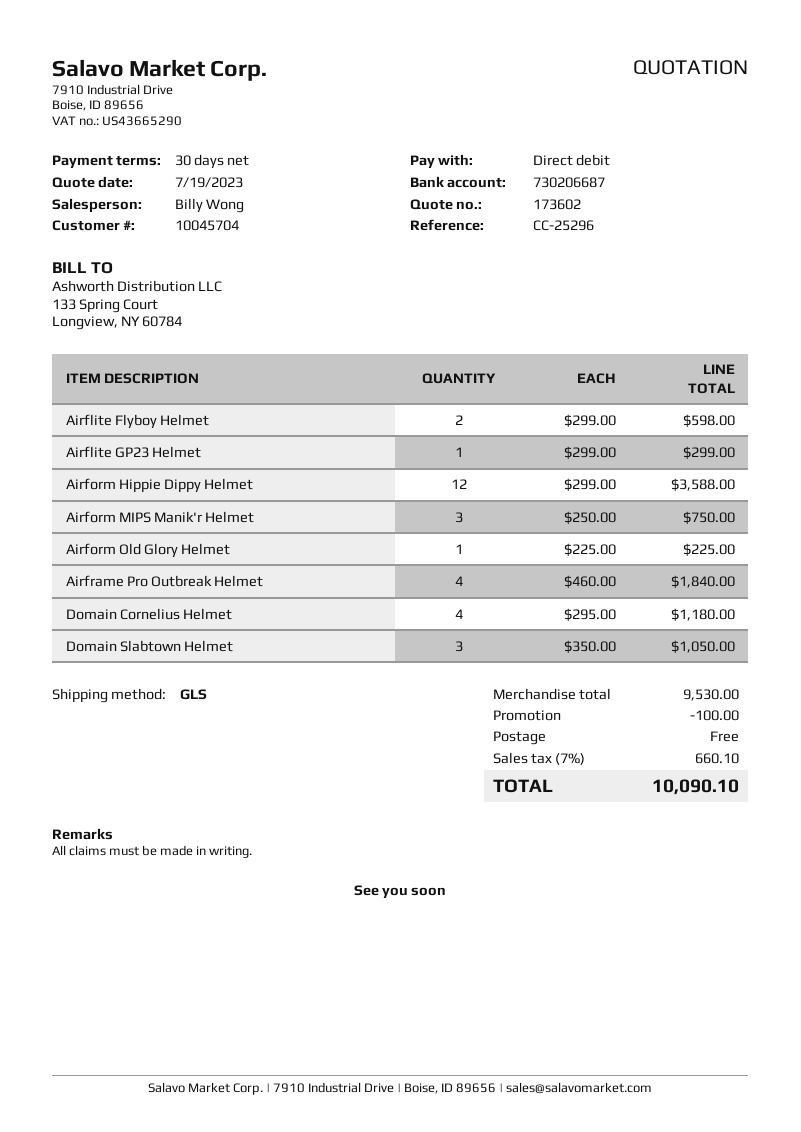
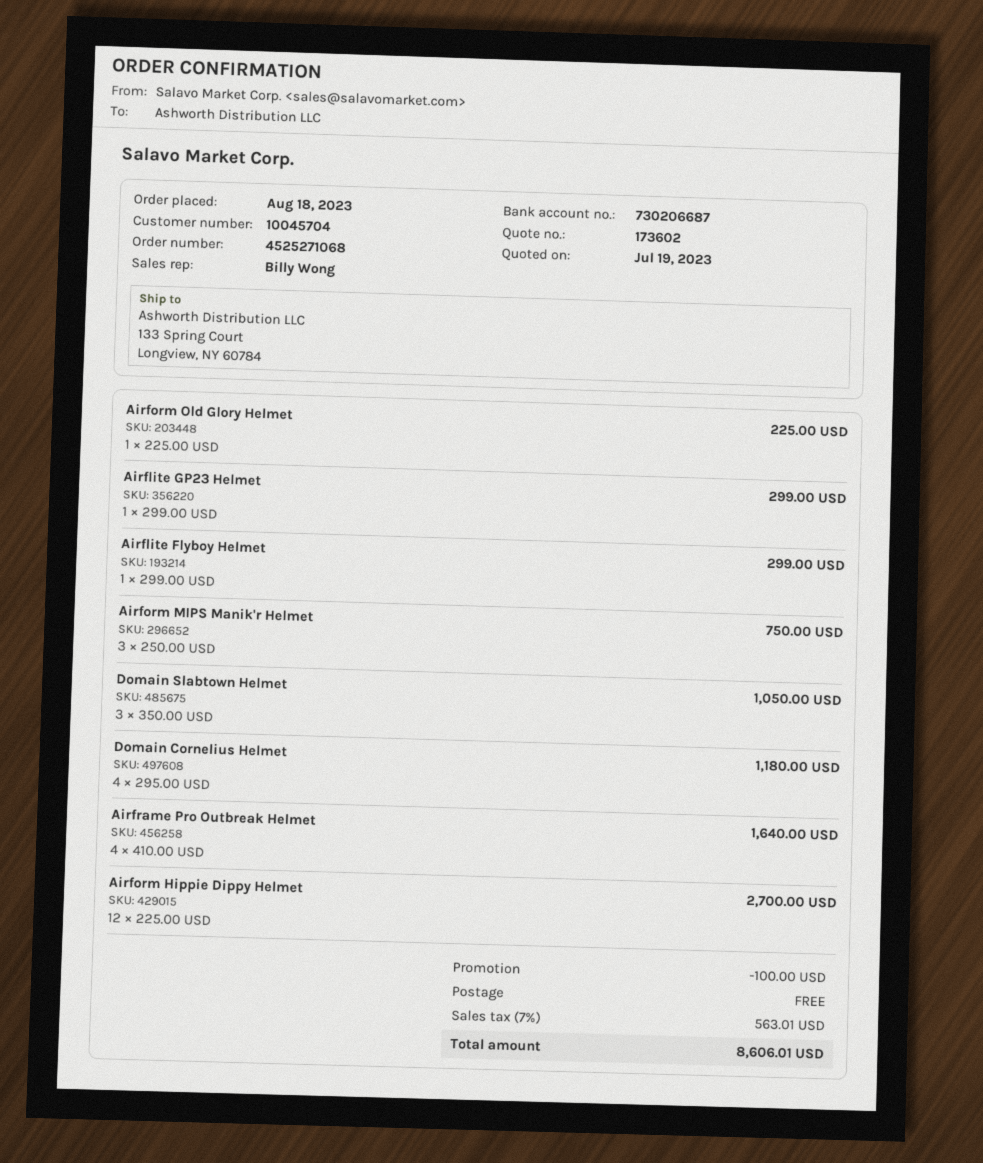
Airflite Flyboy Helmet: 2 x 299.00 = 598.00 -> 1 x 299.00 = 299.00
Airform Hippie Dippy Helmet: 12 x 299.00 = 3588.00 -> 12 x 225.00 = 2700.00
Airframe Pro Outbreak Helmet: 4 x 460.00 = 1840.00 -> 4 x 410.00 = 1640.00
tax: 7% = 660.10 -> 7% = 563.01
total: 10090.10 -> 8606.01

